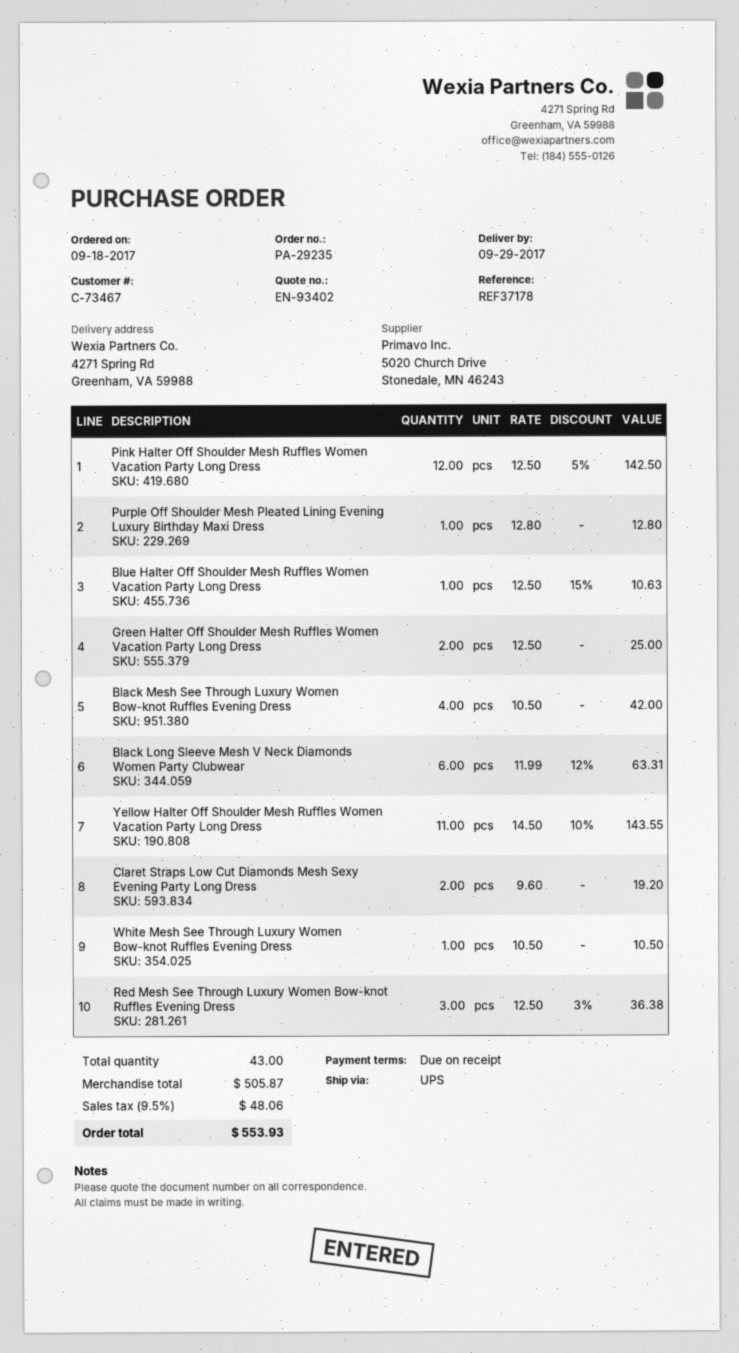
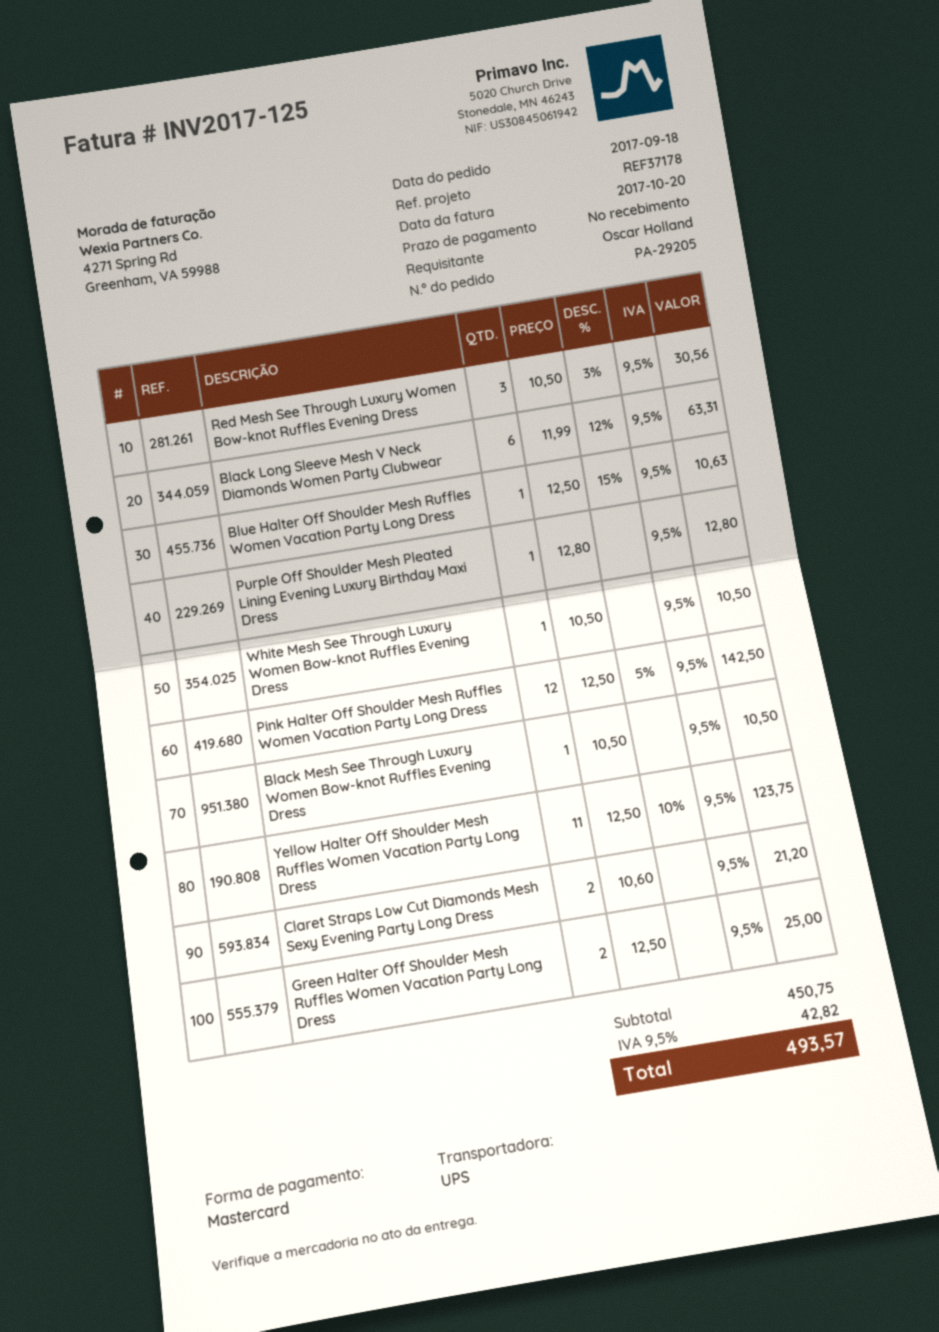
order number: PA-29235 -> PA-29205
Black Mesh See Through Luxury Women Bow-knot Ruffles Evening Dress: 4 x 10.50 = 42.00 -> 1 x 10.50 = 10.50
Yellow Halter Off Shoulder Mesh Ruffles Women Vacation Party Long Dress: 11 x 14.50 - 10% = 143.55 -> 11 x 12.50 - 10% = 123.75
Claret Straps Low Cut Diamonds Mesh Sexy Evening Party Long Dress: 2 x 9.60 = 19.20 -> 2 x 10.60 = 21.20
Red Mesh See Through Luxury Women Bow-knot Ruffles Evening Dress: 3 x 12.50 - 3% = 36.38 -> 3 x 10.50 - 3% = 30.56
subtotal: 505.87 -> 450.75
tax: 9.5% = 48.06 -> 9.5% = 42.82
total: 553.93 -> 493.57

